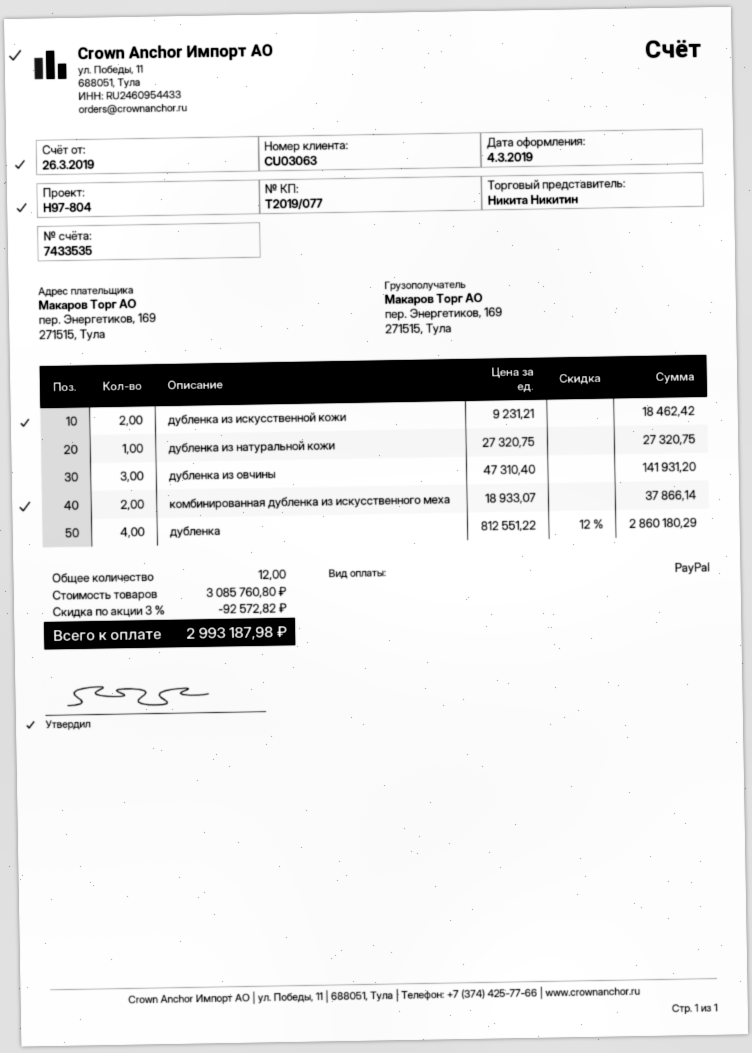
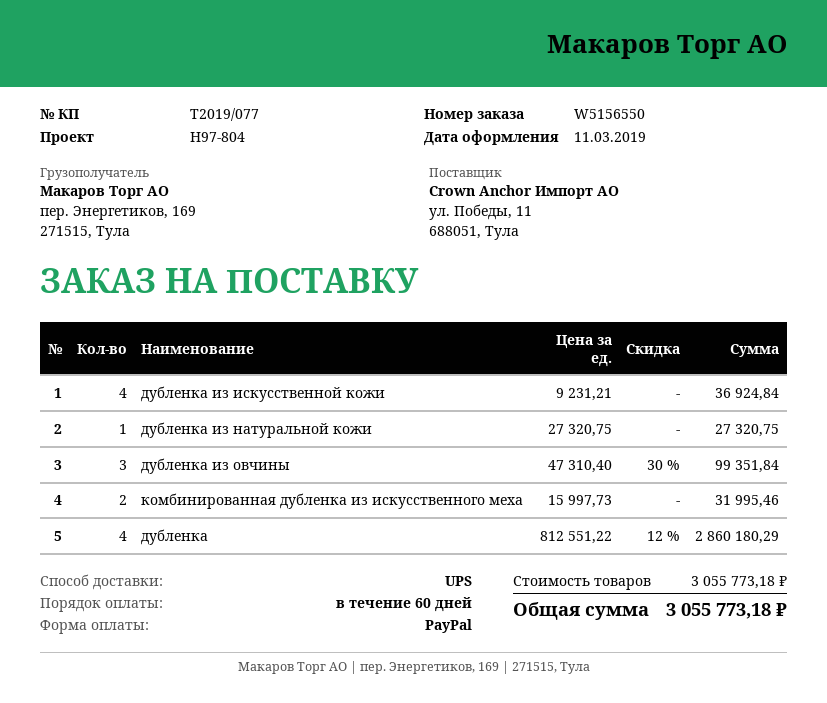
order date: 2019-03-04 -> 2019-03-11
дубленка из искусственной кожи: 2 x 9231.21 = 18462.42 -> 4 x 9231.21 = 36924.84
дубленка из овчины: 3 x 47310.40 = 141931.20 -> 3 x 47310.40 - 30% = 99351.84
комбинированная дубленка из искусственного меха: 2 x 18933.07 = 37866.14 -> 2 x 15997.73 = 31995.46
subtotal: 3085760.80 -> 3055773.18
discount: 3% = 92572.82 -> none
total: 2993187.98 -> 3055773.18

